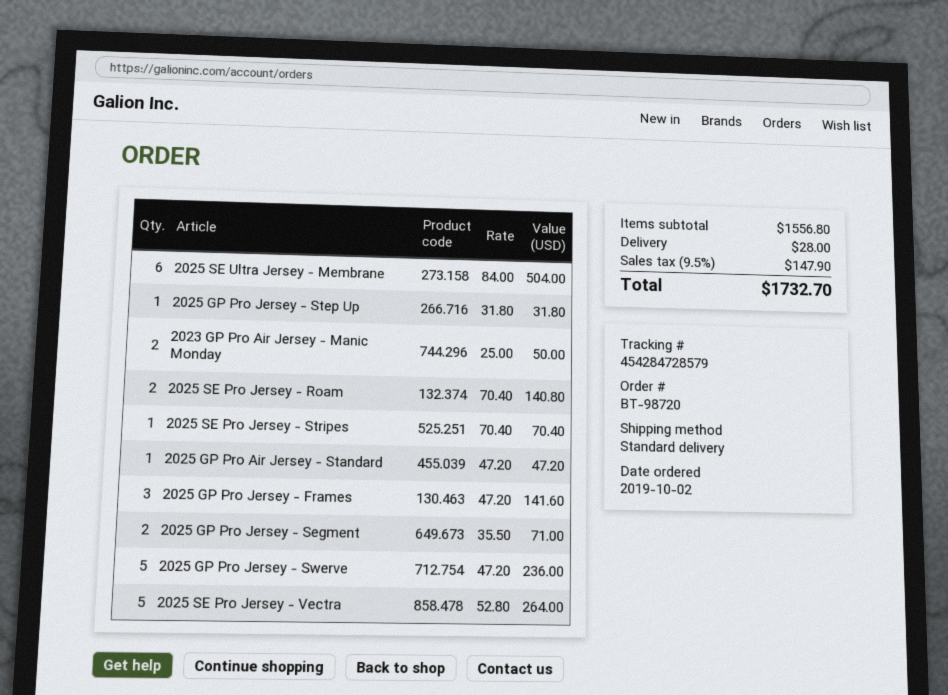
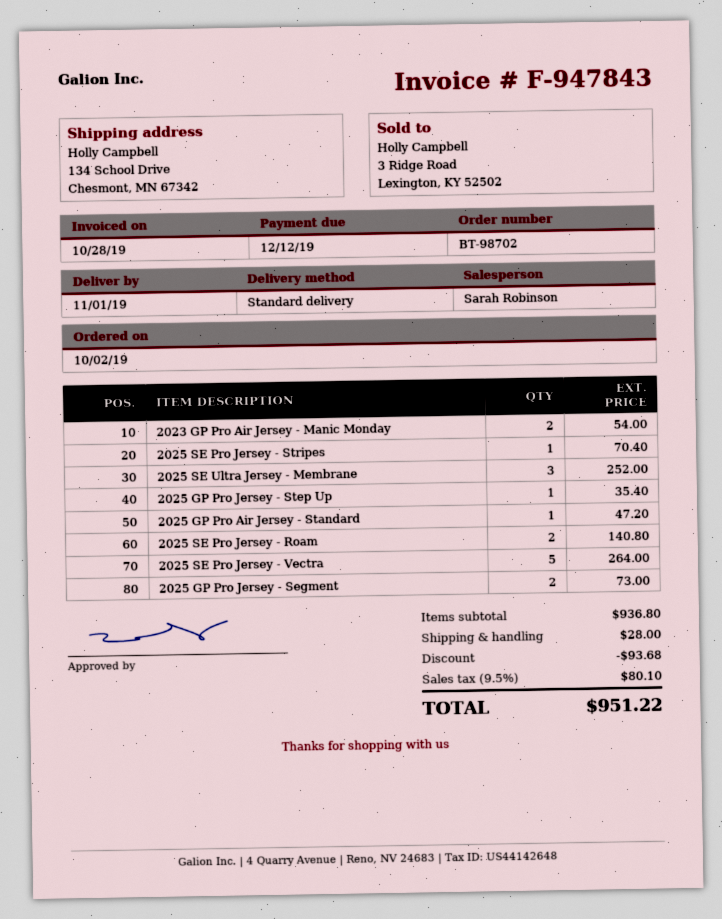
order number: BT-98720 -> BT-98702
2025 SE Ultra Jersey - Membrane: 6 for 504.00 -> 3 for 252.00
2025 GP Pro Jersey - Step Up: 1 for 31.80 -> 1 for 35.40
2023 GP Pro Air Jersey - Manic Monday: 2 for 50.00 -> 2 for 54.00
2025 GP Pro Jersey - Frames: 3 for 141.60 -> none
2025 GP Pro Jersey - Segment: 2 for 71.00 -> 2 for 73.00
2025 GP Pro Jersey - Swerve: 5 for 236.00 -> none
subtotal: 1556.80 -> 936.80
discount: none -> 93.68
tax: 9.5% = 147.90 -> 9.5% = 80.10
total: 1732.70 -> 951.22

